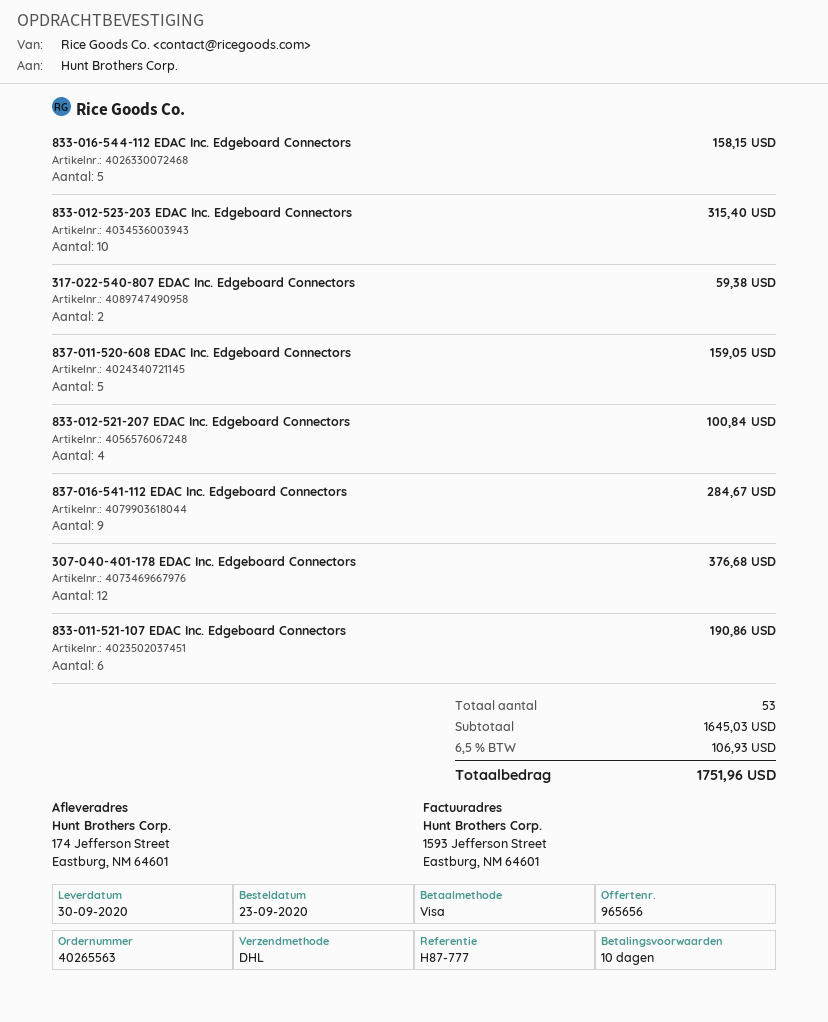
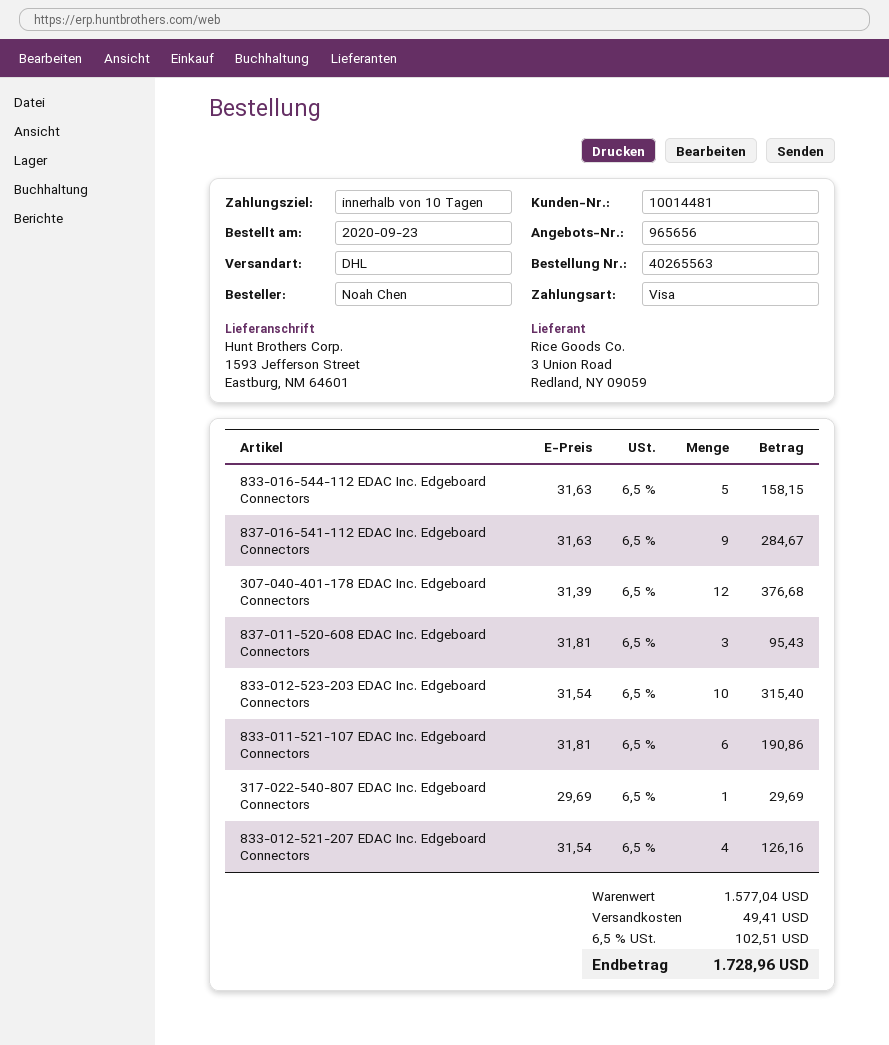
ship to: 174 Jefferson Street, Eastburg, NM 64601 -> 1593 Jefferson Street, Eastburg, NM 64601
317-022-540-807 EDAC Inc. Edgeboard Connectors: 2 for 59.38 -> 1 for 29.69
837-011-520-608 EDAC Inc. Edgeboard Connectors: 5 for 159.05 -> 3 for 95.43
833-012-521-207 EDAC Inc. Edgeboard Connectors: 4 for 100.84 -> 4 for 126.16
subtotal: 1645.03 -> 1577.04
shipping: none -> 49.41
tax: 6.5% = 106.93 -> 6.5% = 102.51
total: 1751.96 -> 1728.96

